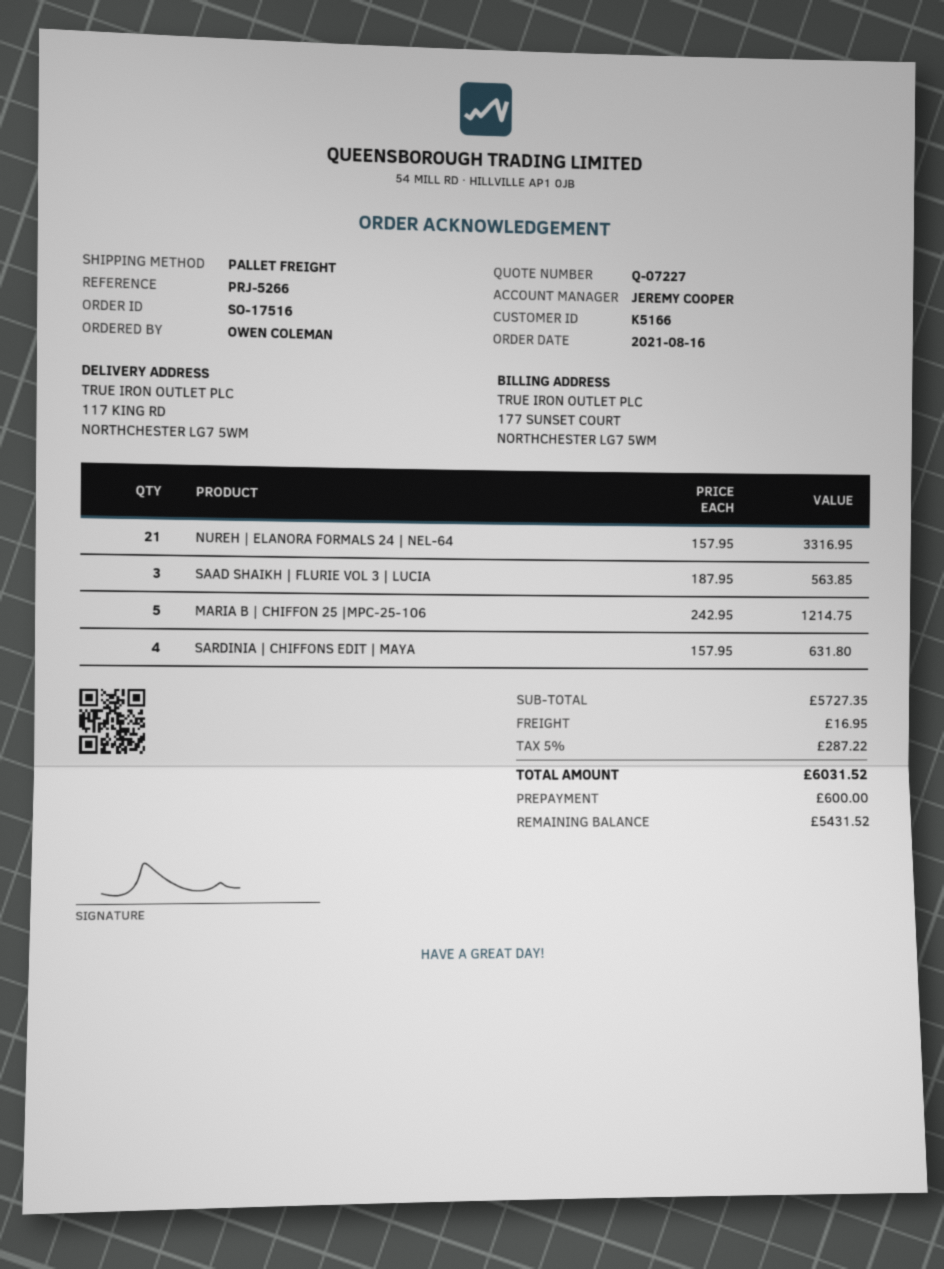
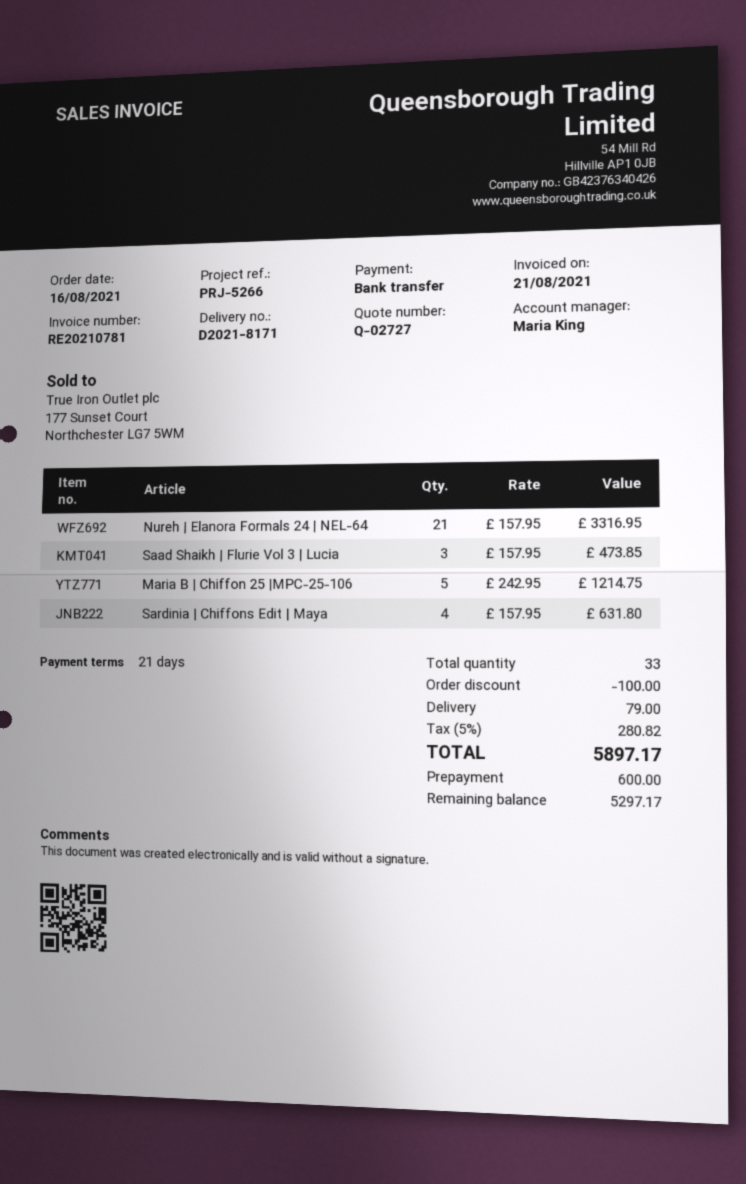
quote number: Q-07227 -> Q-02727
sales rep: JEREMY COOPER -> Maria King
SAAD SHAIKH | FLURIE VOL 3 | LUCIA: 3 x 187.95 = 563.85 -> 3 x 157.95 = 473.85
discount: none -> 100.00
shipping: 16.95 -> 79.00
tax: 5% = 287.22 -> 5% = 280.82
total: 6031.52 -> 5897.17
balance: 5431.52 -> 5297.17

